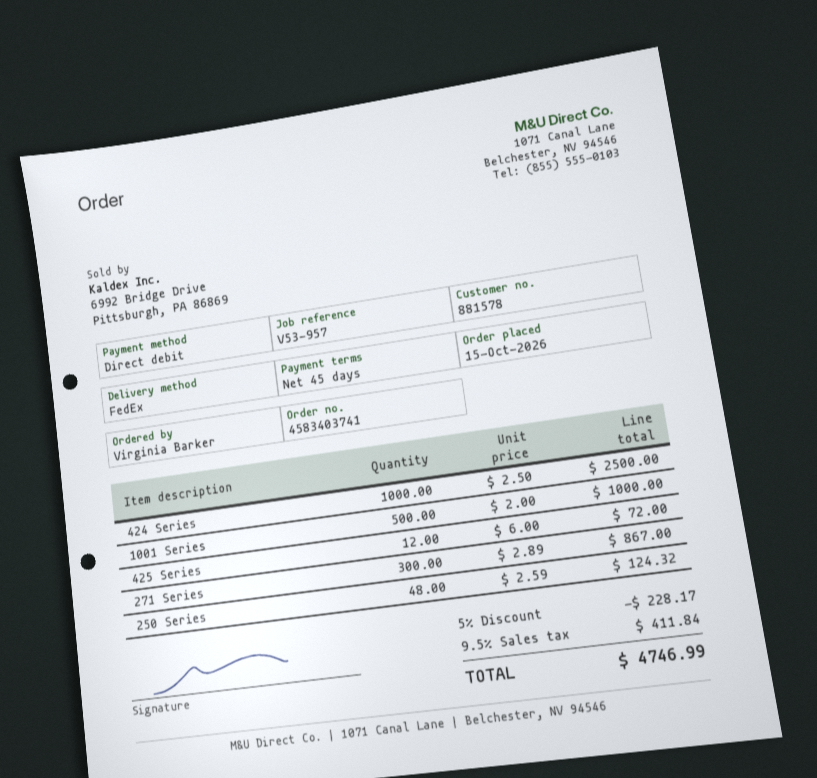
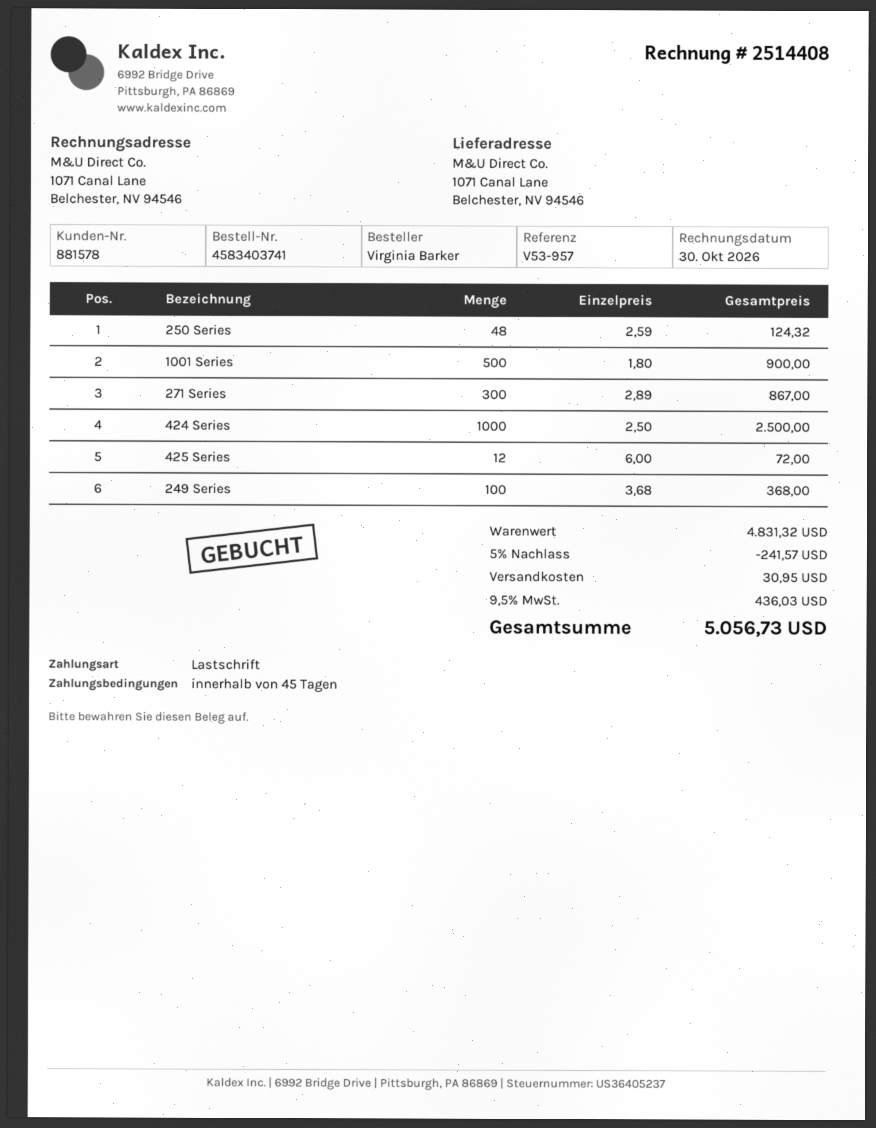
1001 Series: 500 x 2.00 = 1000.00 -> 500 x 1.80 = 900.00
249 Series: none -> 100 x 3.68 = 368.00
discount: 5% = 228.17 -> 5% = 241.57
shipping: none -> 30.95
tax: 9.5% = 411.84 -> 9.5% = 436.03
total: 4746.99 -> 5056.73

